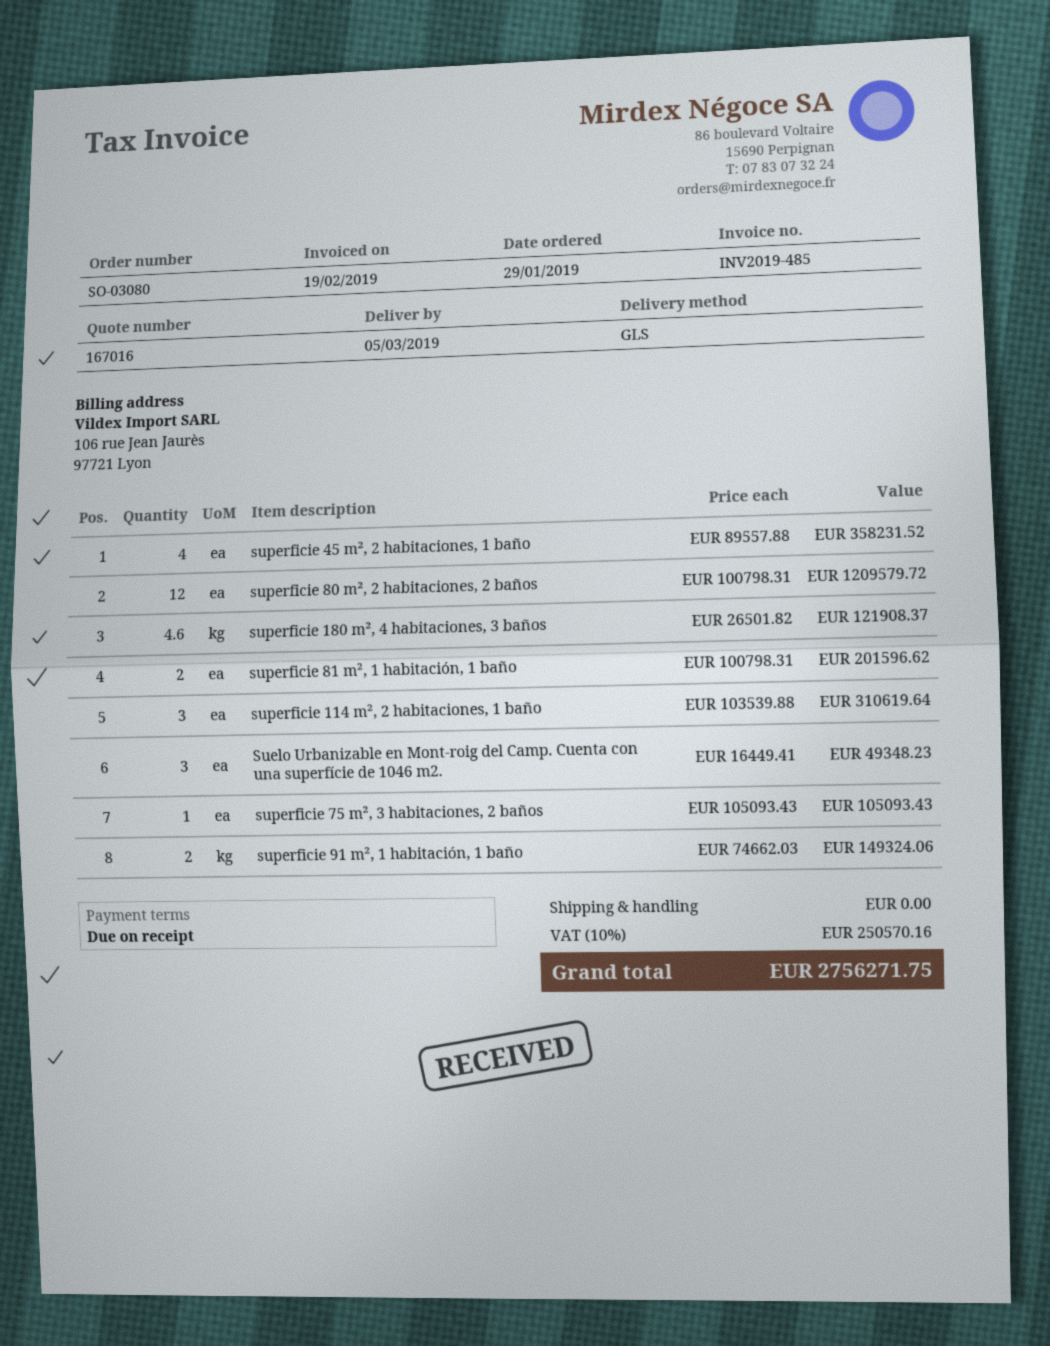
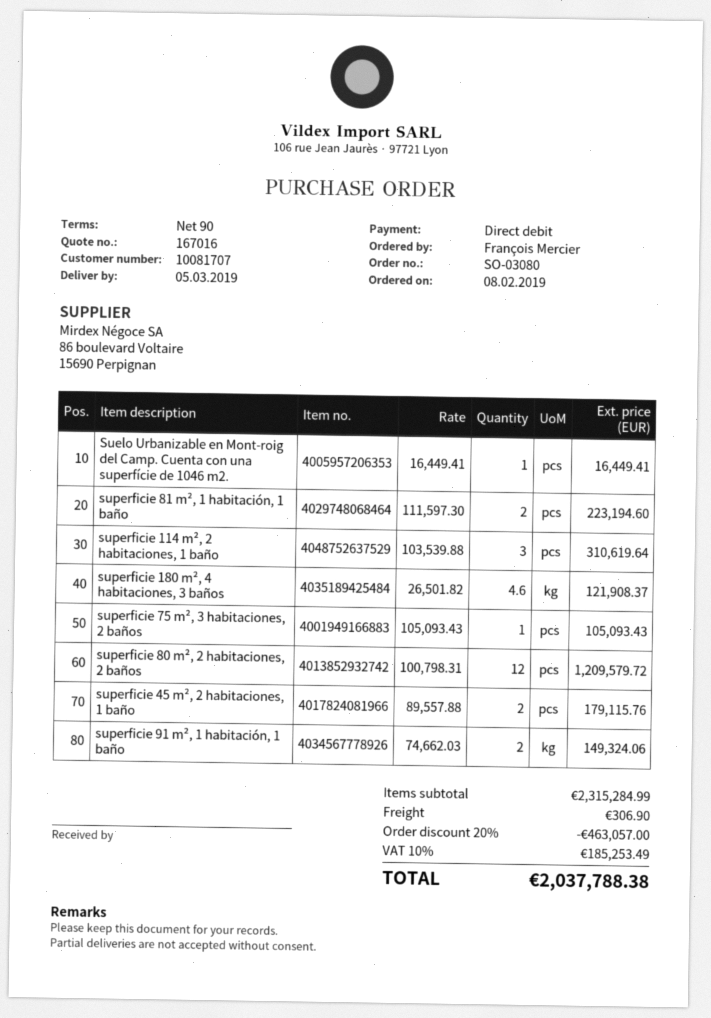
order date: 2019-01-29 -> 2019-02-08
payment terms: on receipt -> 90 days
superficie 45 m², 2 habitaciones, 1 baño: 4 x 89557.88 = 358231.52 -> 2 x 89557.88 = 179115.76
superficie 81 m², 1 habitación, 1 baño: 2 x 100798.31 = 201596.62 -> 2 x 111597.30 = 223194.60
Suelo Urbanizable en Mont-roig del Camp. Cuenta con una superfície de 1046 m2.: 3 x 16449.41 = 49348.23 -> 1 x 16449.41 = 16449.41
discount: none -> 20% = 463057.00
shipping: 0.00 -> 306.90
tax: 10% = 250570.16 -> 10% = 185253.49
total: 2756271.75 -> 2037788.38

